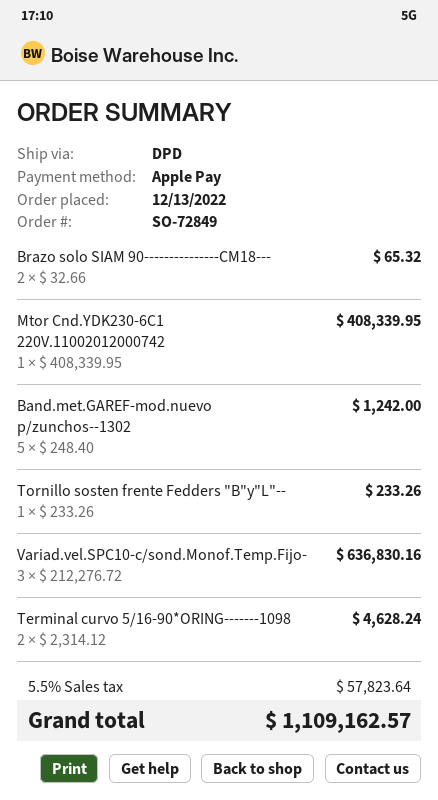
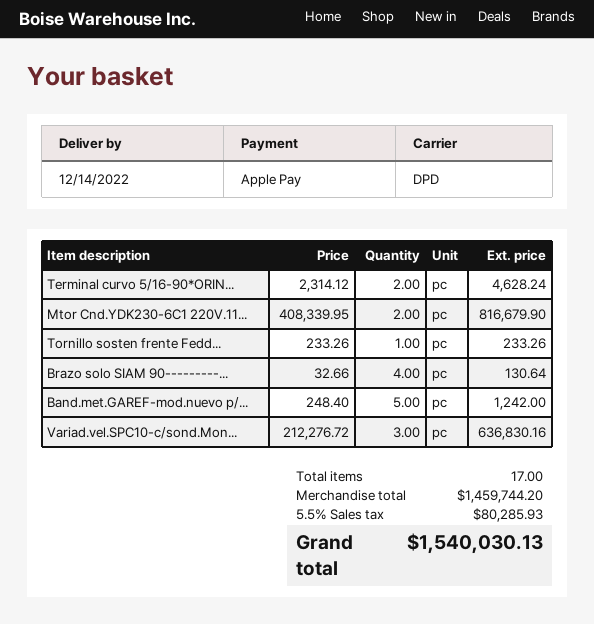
Brazo solo SIAM 90---------------CM18---: 2 x 32.66 = 65.32 -> 4 x 32.66 = 130.64
Mtor Cnd.YDK230-6C1 220V.11002012000742: 1 x 408339.95 = 408339.95 -> 2 x 408339.95 = 816679.90
tax: 5.5% = 57823.64 -> 5.5% = 80285.93
total: 1109162.57 -> 1540030.13

